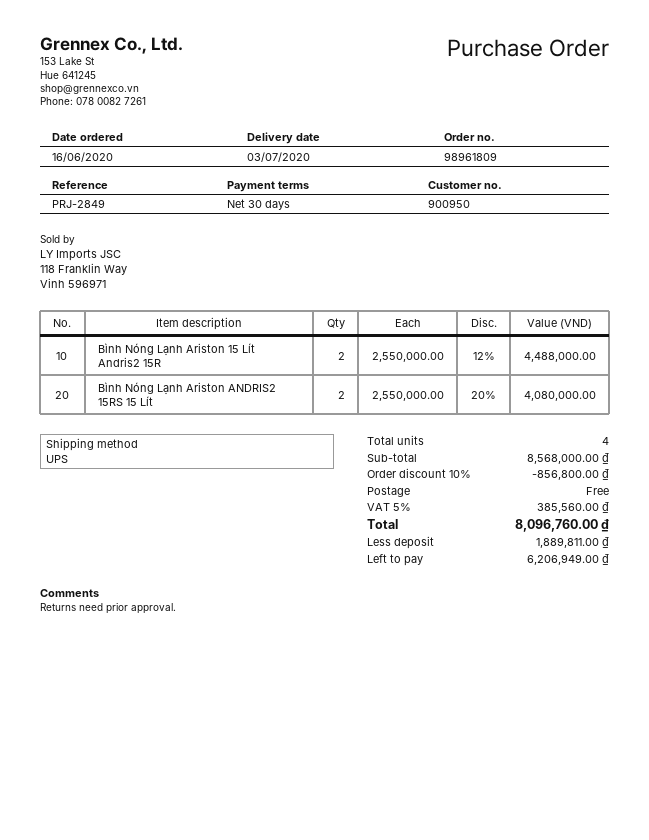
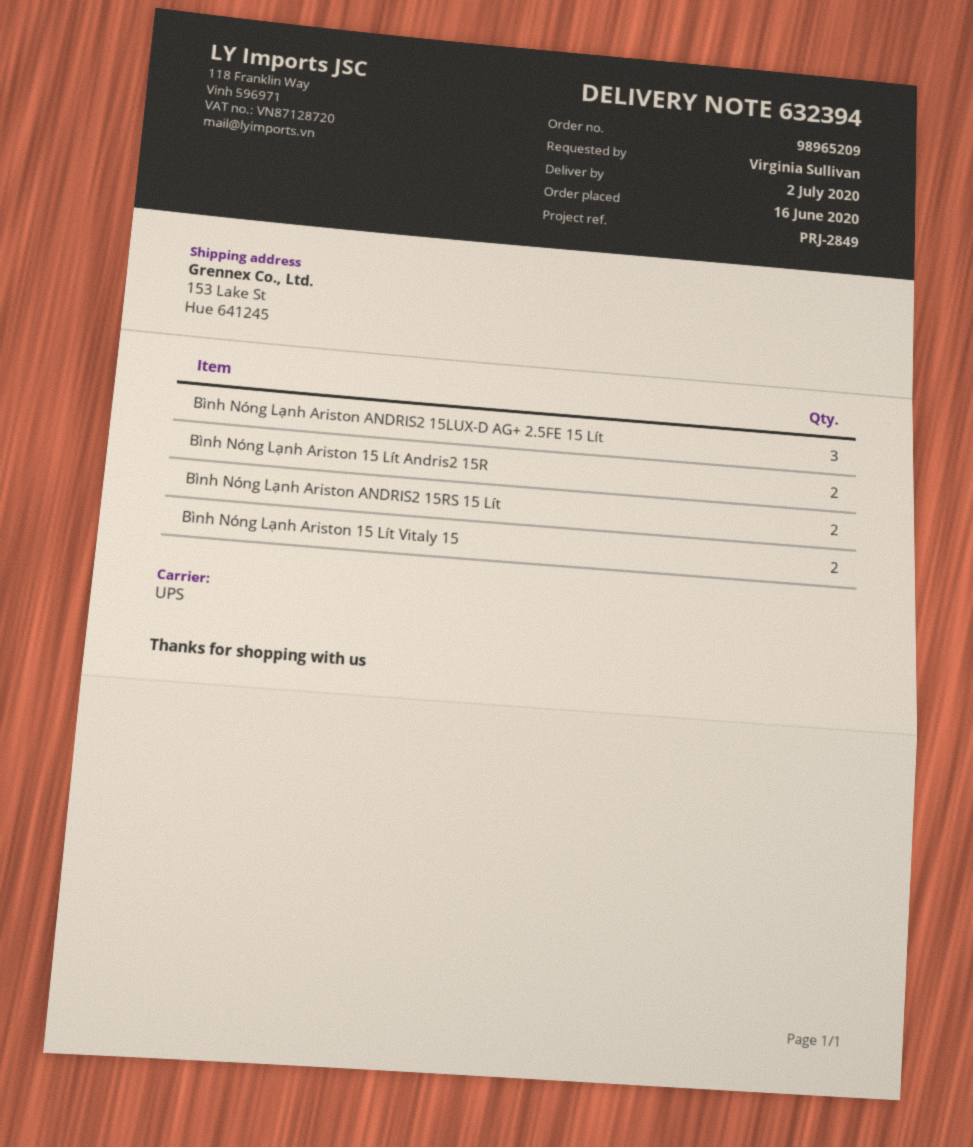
order number: 98961809 -> 98965209
delivery date: 2020-07-03 -> 2020-07-02
Bình Nóng Lạnh Ariston ANDRIS2 15LUX-D AG+ 2.5FE 15 Lít: none -> 3
Bình Nóng Lạnh Ariston 15 Lít Vitaly 15: none -> 2

